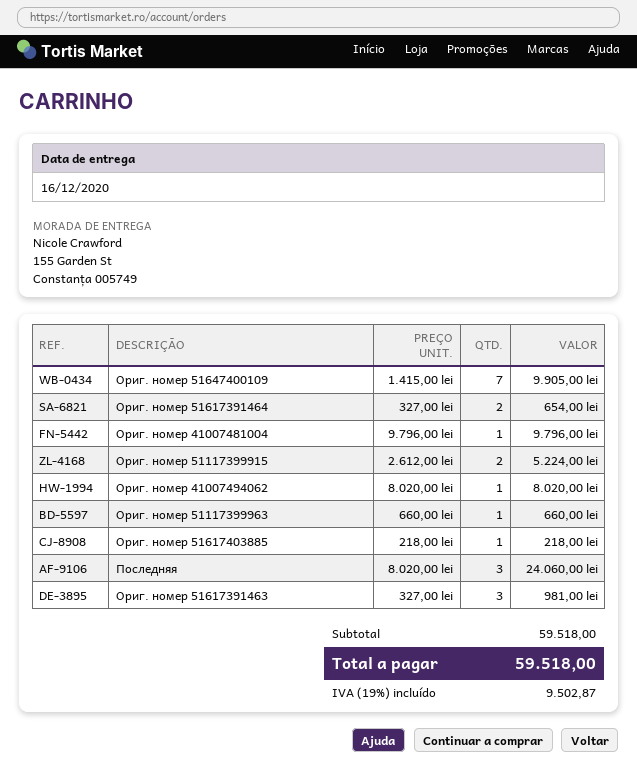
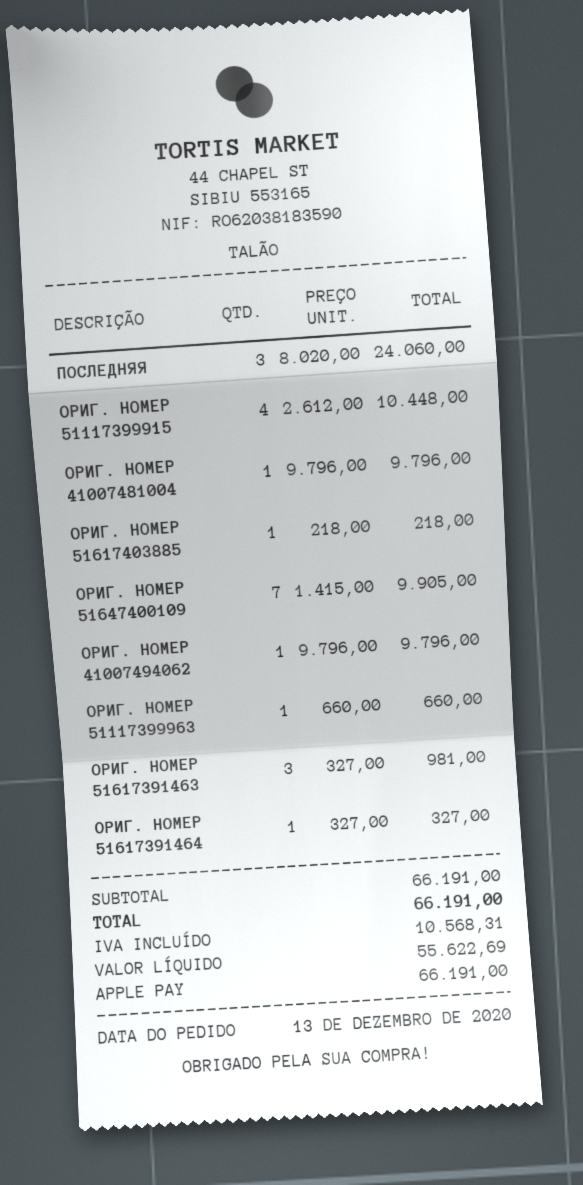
Ориг. номер 51617391464: 2 x 327.00 = 654.00 -> 1 x 327.00 = 327.00
Ориг. номер 51117399915: 2 x 2612.00 = 5224.00 -> 4 x 2612.00 = 10448.00
Ориг. номер 41007494062: 1 x 8020.00 = 8020.00 -> 1 x 9796.00 = 9796.00
subtotal: 59518.00 -> 66191.00
tax: 9502.87 -> 10568.31
total: 59518.00 -> 66191.00

